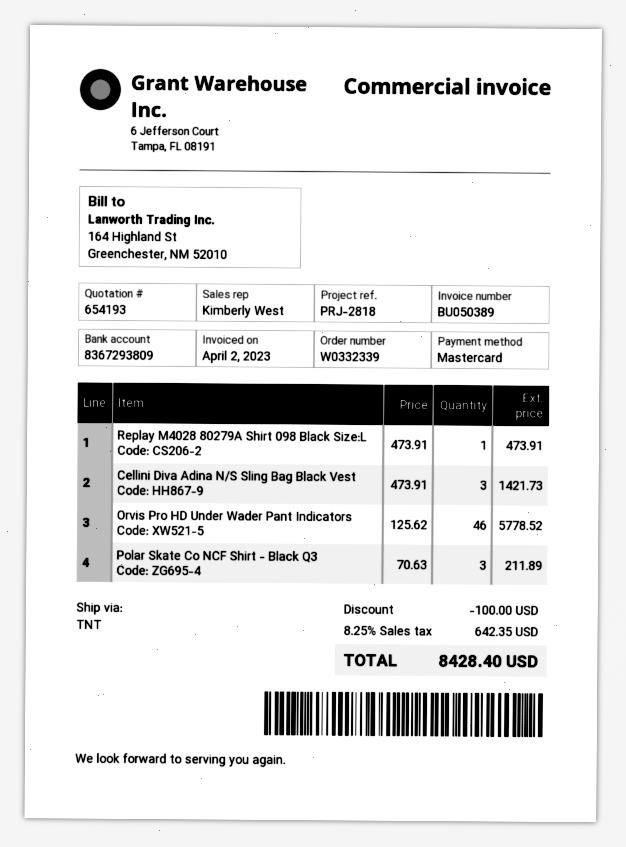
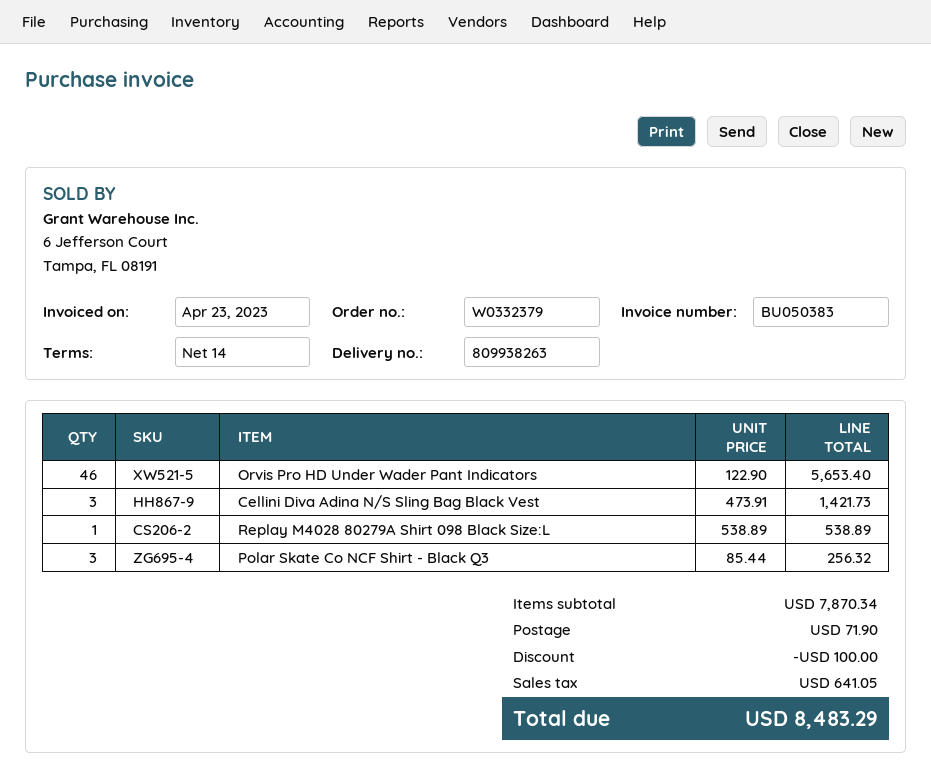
order number: W0332339 -> W0332379
invoice number: BU050389 -> BU050383
invoice date: 2023-04-02 -> 2023-04-23
Replay M4028 80279A Shirt 098 Black Size:L: 1 x 473.91 = 473.91 -> 1 x 538.89 = 538.89
Orvis Pro HD Under Wader Pant Indicators: 46 x 125.62 = 5778.52 -> 46 x 122.90 = 5653.40
Polar Skate Co NCF Shirt - Black Q3: 3 x 70.63 = 211.89 -> 3 x 85.44 = 256.32
shipping: none -> 71.90
tax: 642.35 -> 641.05
total: 8428.40 -> 8483.29

